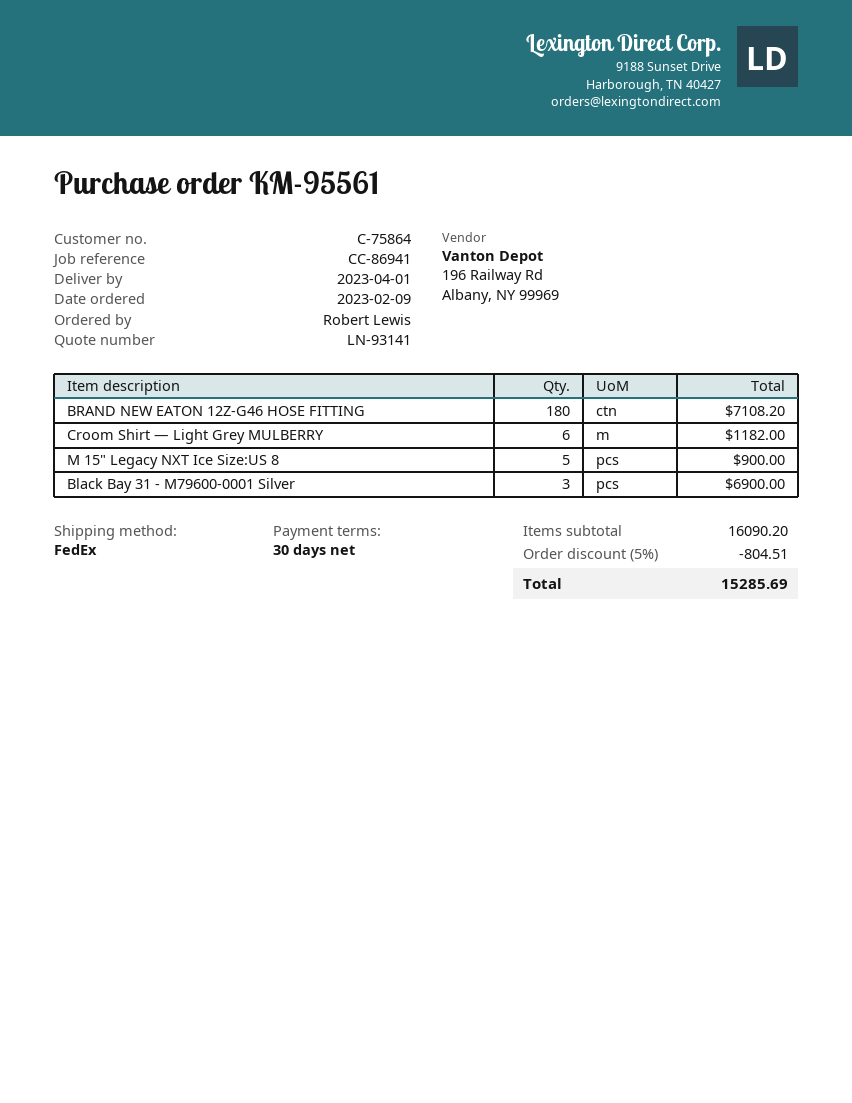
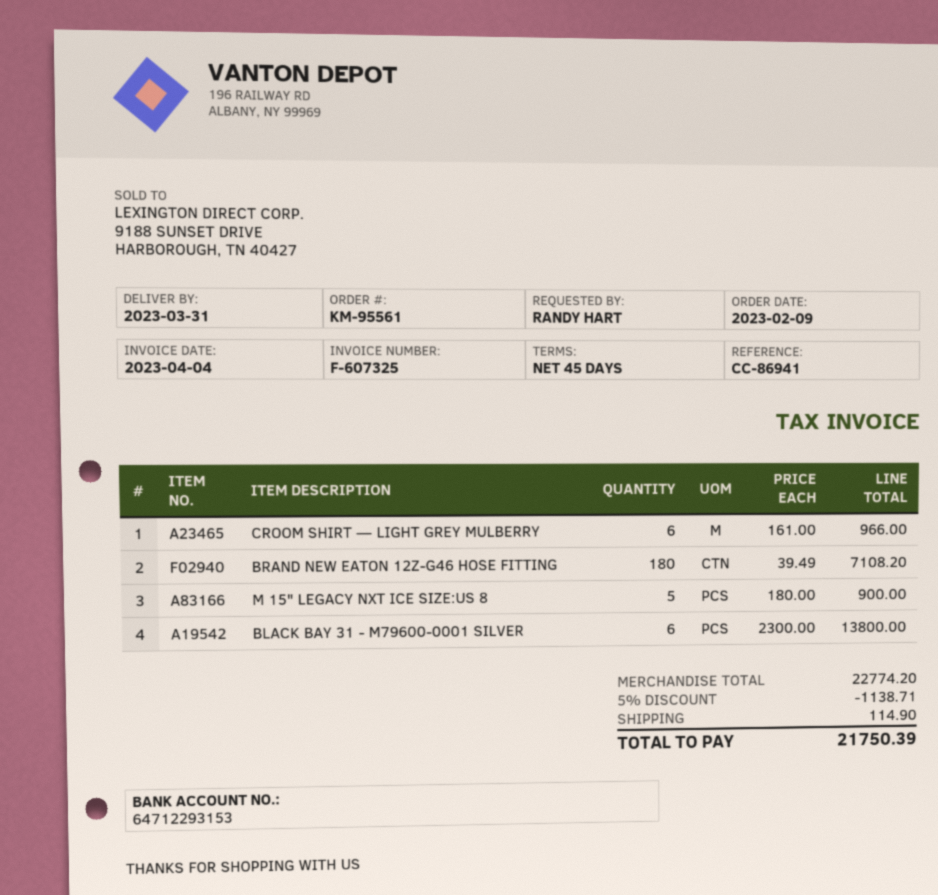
delivery date: 2023-04-01 -> 2023-03-31
payment terms: 30 days -> 45 days
ordered by: Robert Lewis -> RANDY HART
Croom Shirt — Light Grey MULBERRY: 6 for 1182.00 -> 6 for 966.00
Black Bay 31 - M79600-0001 Silver: 3 for 6900.00 -> 6 for 13800.00
subtotal: 16090.20 -> 22774.20
discount: 5% = 804.51 -> 5% = 1138.71
shipping: none -> 114.90
total: 15285.69 -> 21750.39

